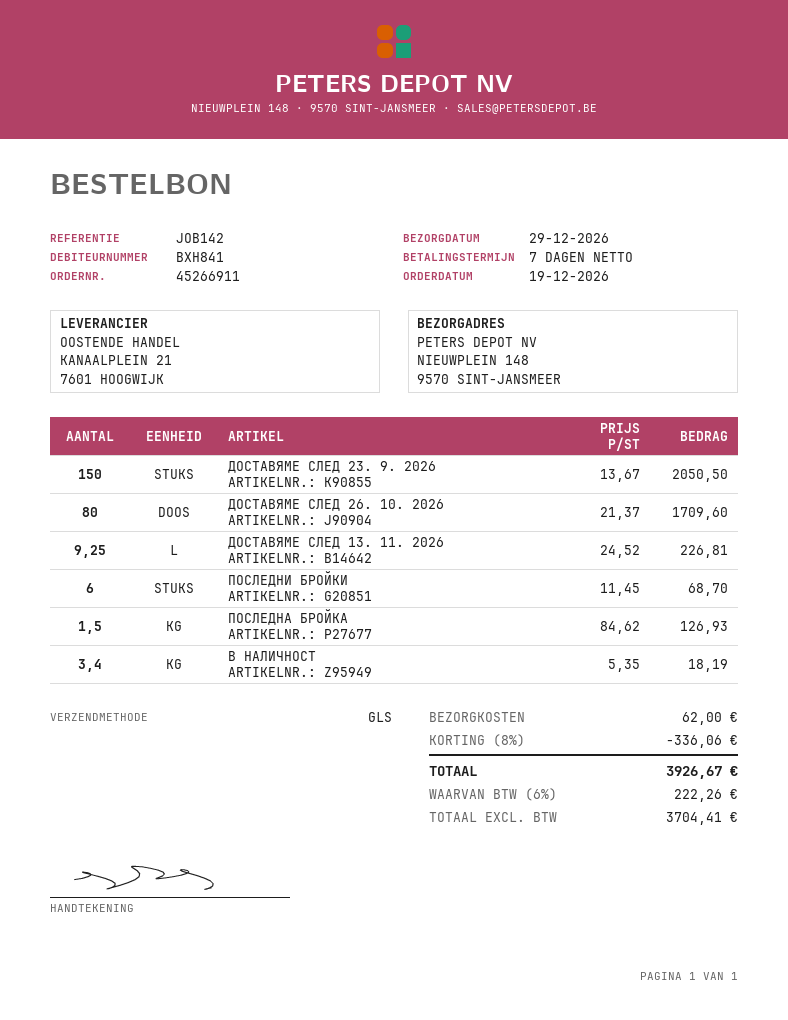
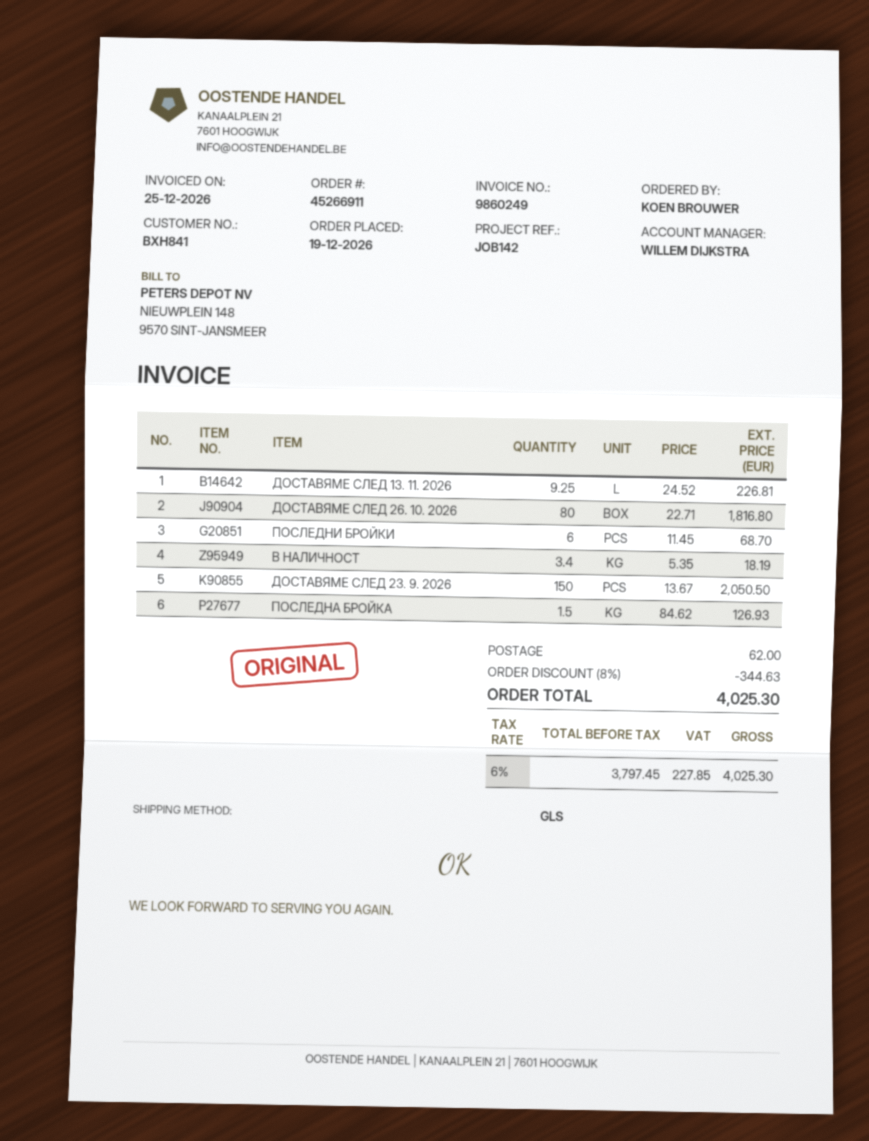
ДОСТАВЯМЕ СЛЕД 26. 10. 2026: 80 x 21.37 = 1709.60 -> 80 x 22.71 = 1816.80
discount: 8% = 336.06 -> 8% = 344.63
net: 3704.41 -> 3797.45
tax: 6% = 222.26 -> 6% = 227.85
total: 3926.67 -> 4025.30

